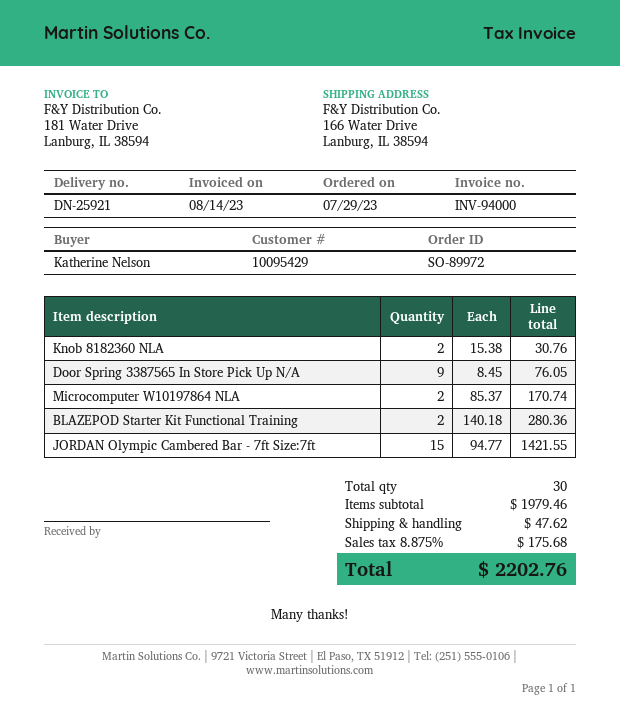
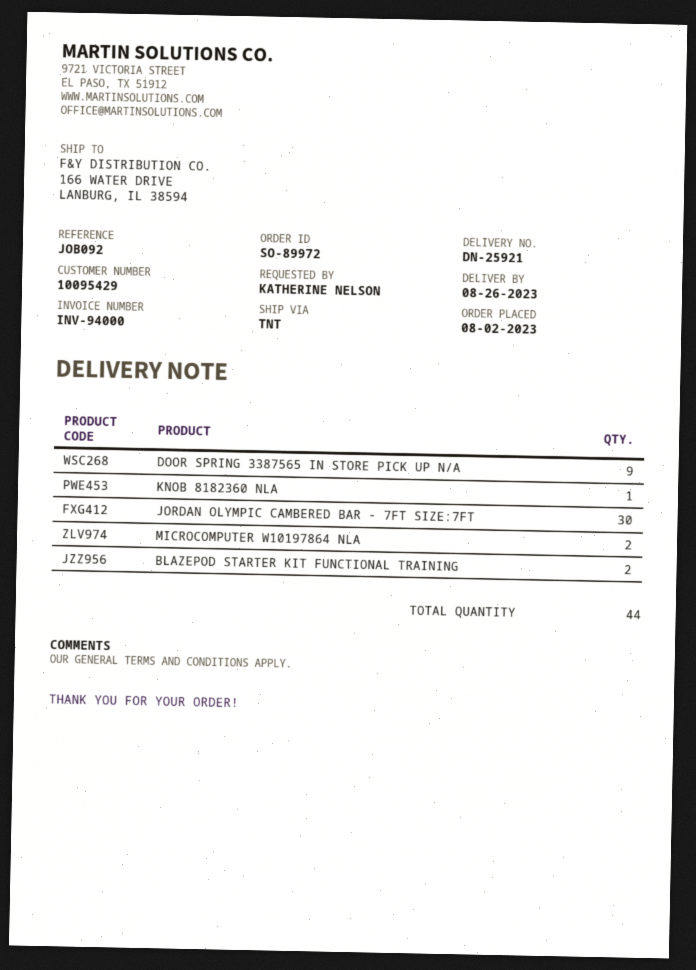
order date: 2023-07-29 -> 2023-08-02
Knob 8182360 NLA: 2 -> 1
JORDAN Olympic Cambered Bar - 7ft Size:7ft: 15 -> 30
total quantity: 30 -> 44

